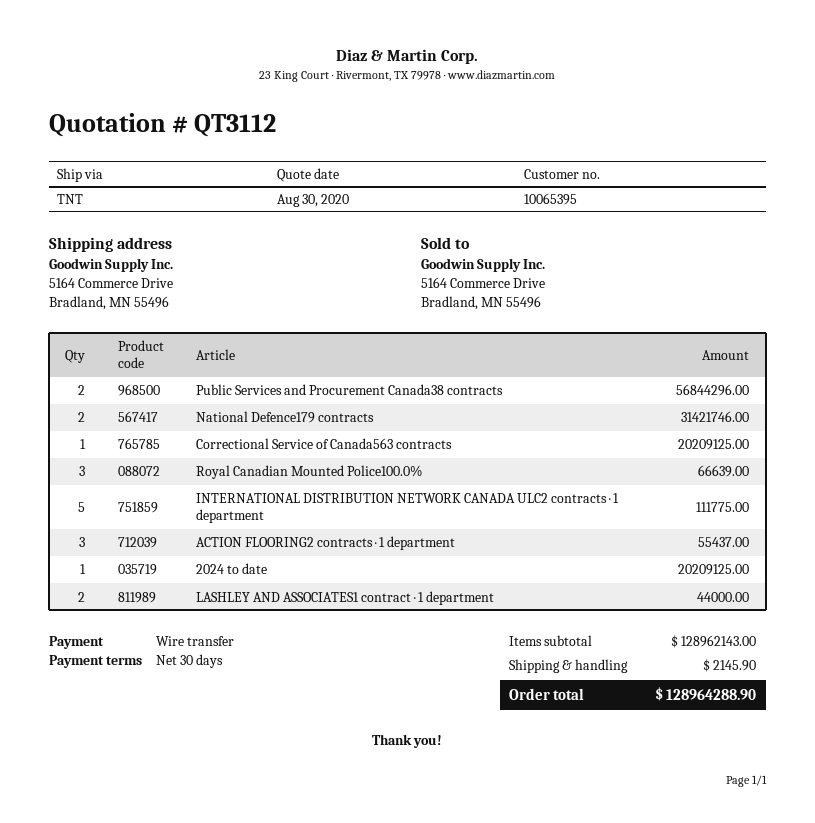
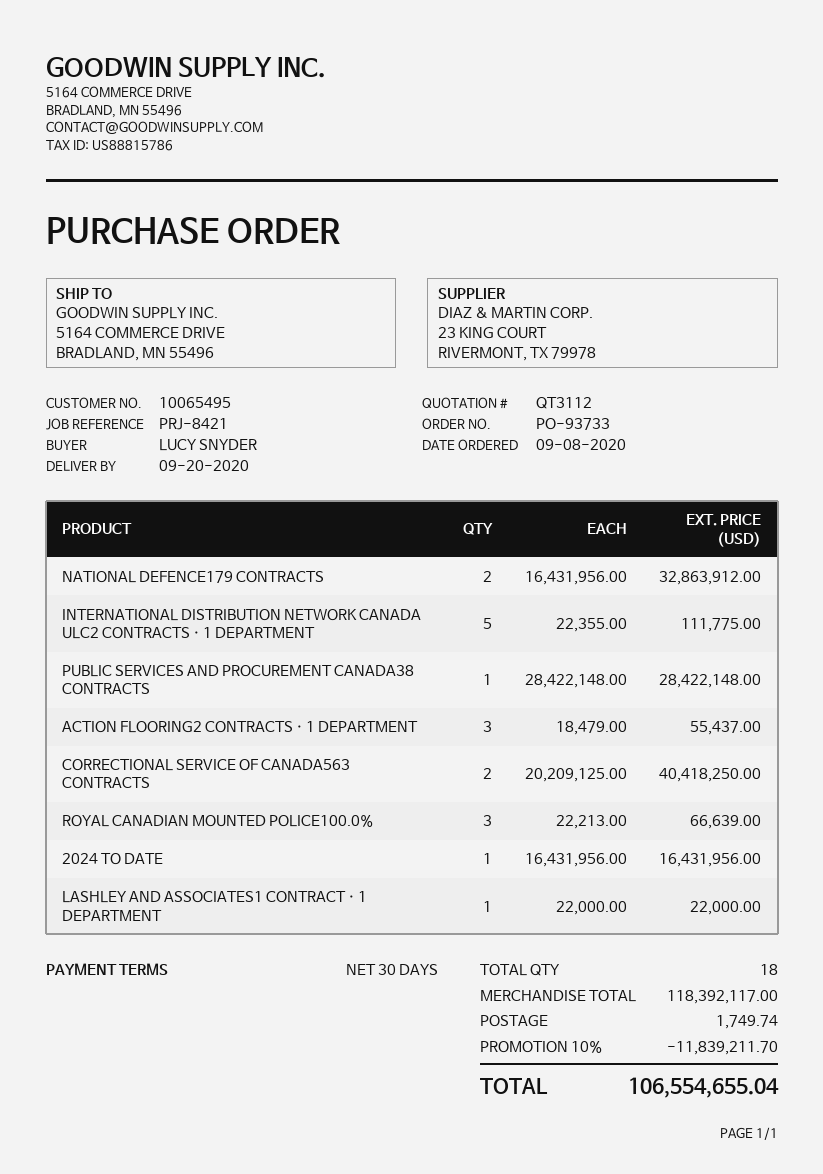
customer number: 10065395 -> 10065495
Public Services and Procurement Canada38 contracts: 2 for 56844296.00 -> 1 for 28422148.00
National Defence179 contracts: 2 for 31421746.00 -> 2 for 32863912.00
Correctional Service of Canada563 contracts: 1 for 20209125.00 -> 2 for 40418250.00
2024 to date: 1 for 20209125.00 -> 1 for 16431956.00
LASHLEY AND ASSOCIATES1 contract · 1 department: 2 for 44000.00 -> 1 for 22000.00
subtotal: 128962143.00 -> 118392117.00
discount: none -> 10% = 11839211.70
shipping: 2145.90 -> 1749.74
total: 128964288.90 -> 106554655.04

